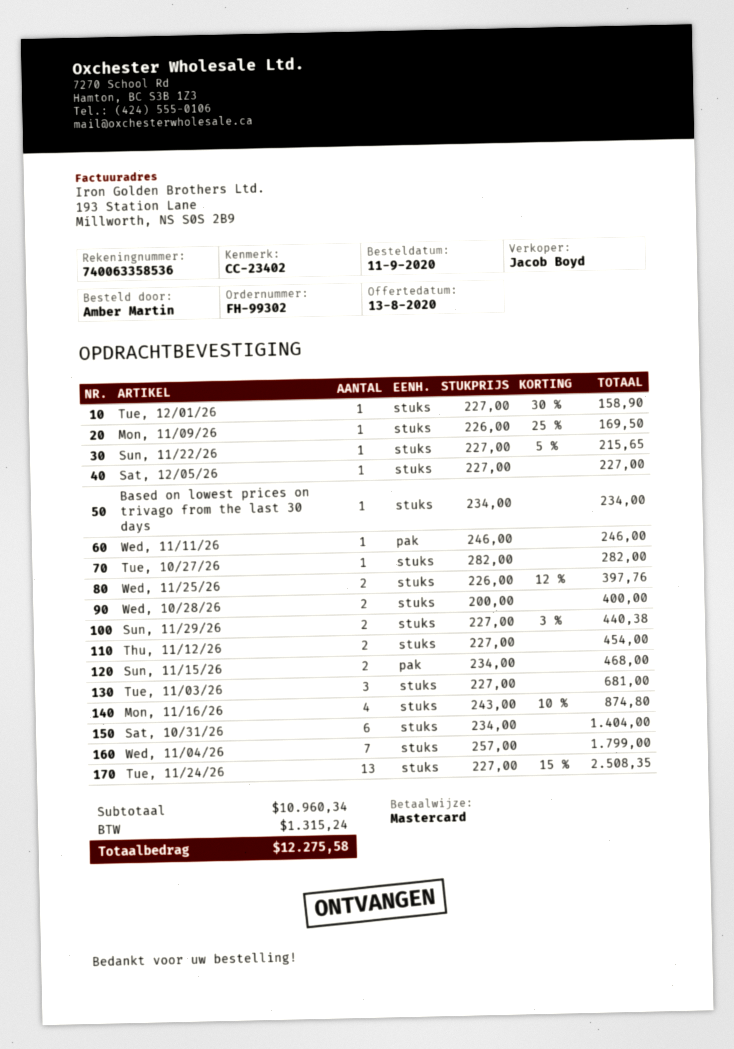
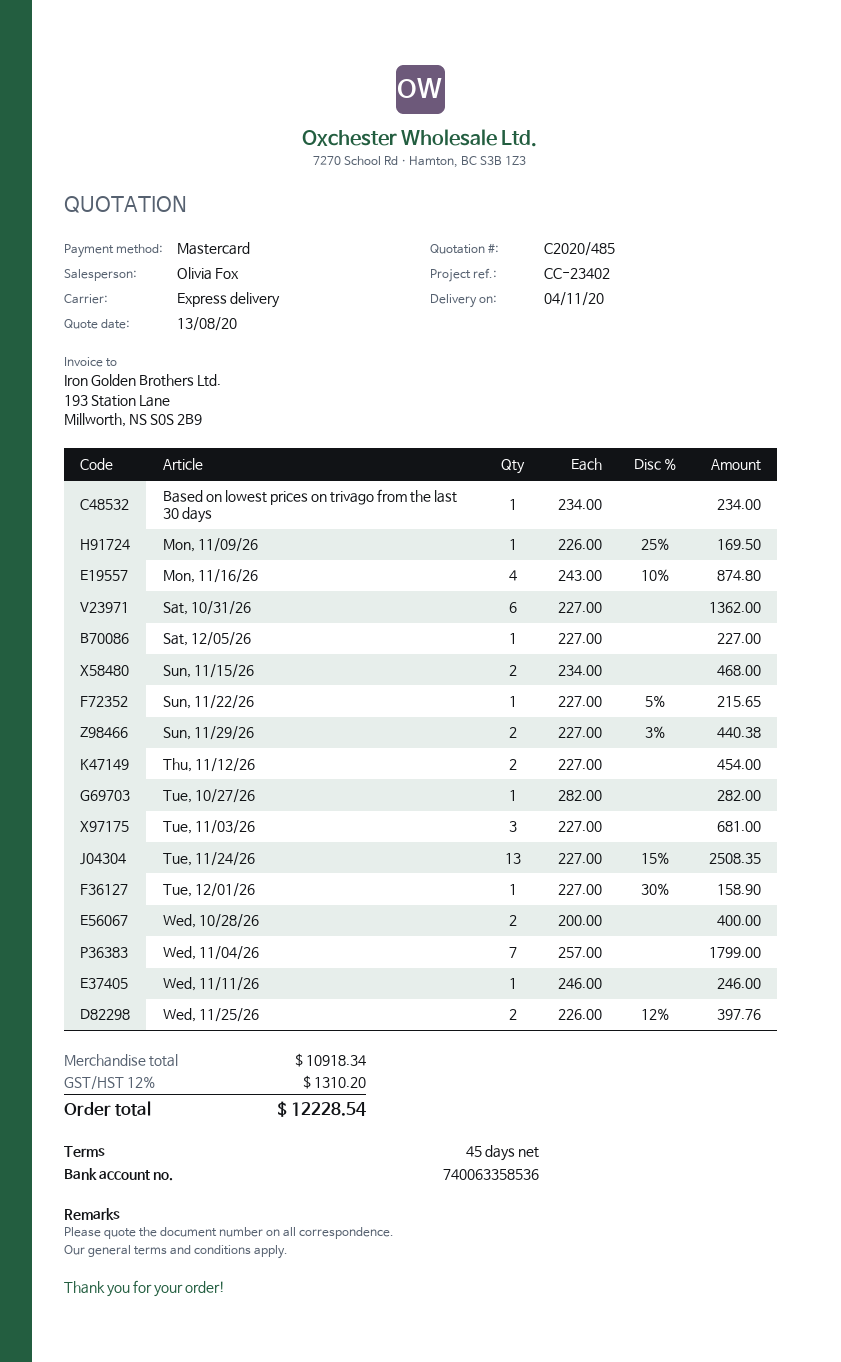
sales rep: Jacob Boyd -> Olivia Fox
Sat, 10/31/26: 6 x 234.00 = 1404.00 -> 6 x 227.00 = 1362.00
subtotal: 10960.34 -> 10918.34
tax: 1315.24 -> 1310.20
total: 12275.58 -> 12228.54

